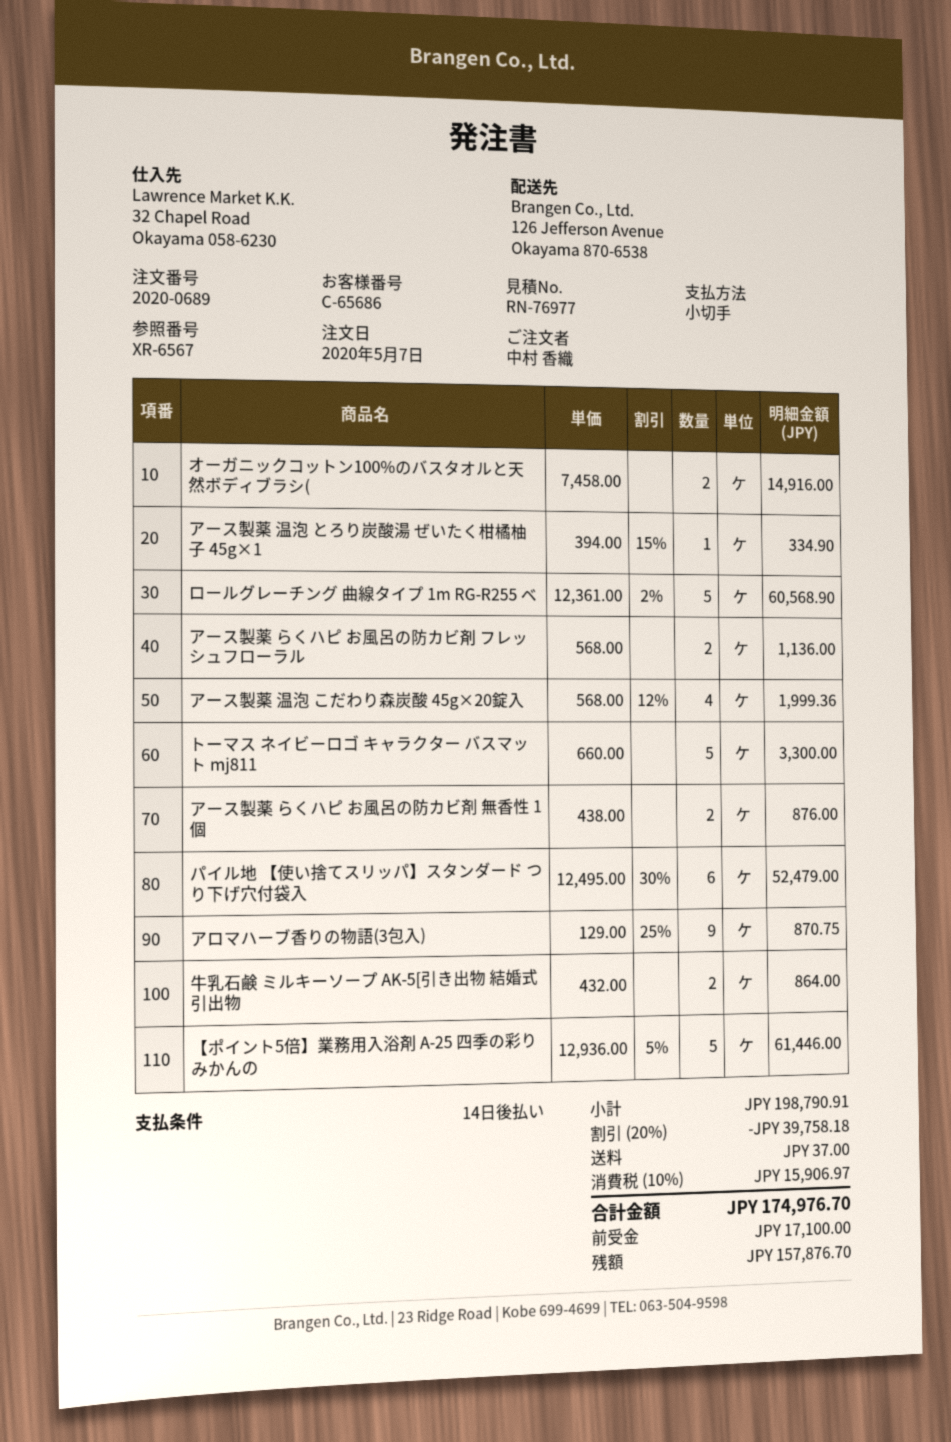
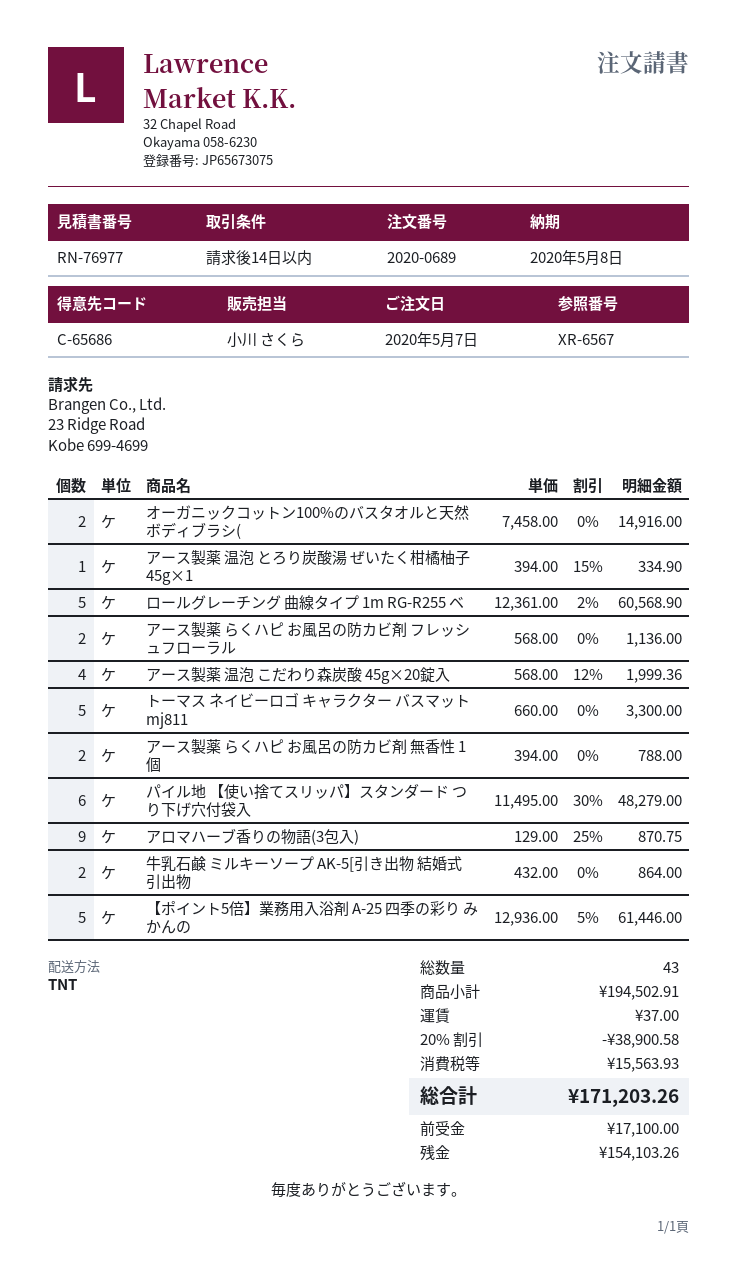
アース製薬 らくハピ お風呂の防カビ剤 無香性 1個: 2 x 438.00 = 876.00 -> 2 x 394.00 = 788.00
パイル地 【使い捨てスリッパ】スタンダード つり下げ穴付袋入: 6 x 12495.00 - 30% = 52479.00 -> 6 x 11495.00 - 30% = 48279.00
subtotal: 198790.91 -> 194502.91
discount: 20% = 39758.18 -> 20% = 38900.58
tax: 15906.97 -> 15563.93
total: 174976.70 -> 171203.26
balance: 157876.70 -> 154103.26

